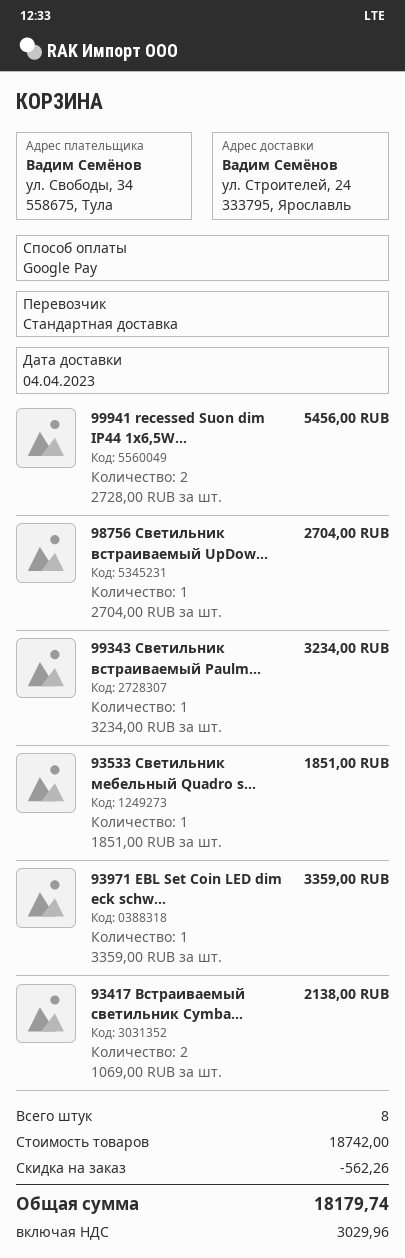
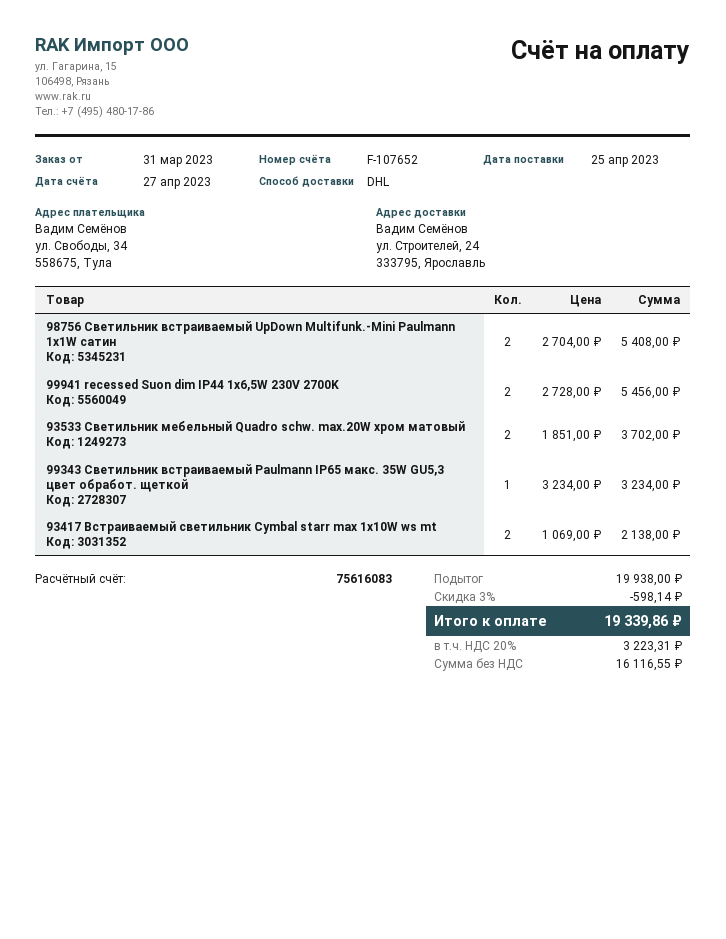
delivery date: 2023-04-04 -> 2023-04-25
shipping method: standard -> DHL
98756 Светильник встраиваемый UpDow...: 1 x 2704.00 = 2704.00 -> 2 x 2704.00 = 5408.00
93533 Светильник мебельный Quadro s...: 1 x 1851.00 = 1851.00 -> 2 x 1851.00 = 3702.00
93971 EBL Set Coin LED dim eck schw...: 1 x 3359.00 = 3359.00 -> none
subtotal: 18742.00 -> 19938.00
discount: 562.26 -> 598.14
tax: 3029.96 -> 3223.31
total: 18179.74 -> 19339.86

